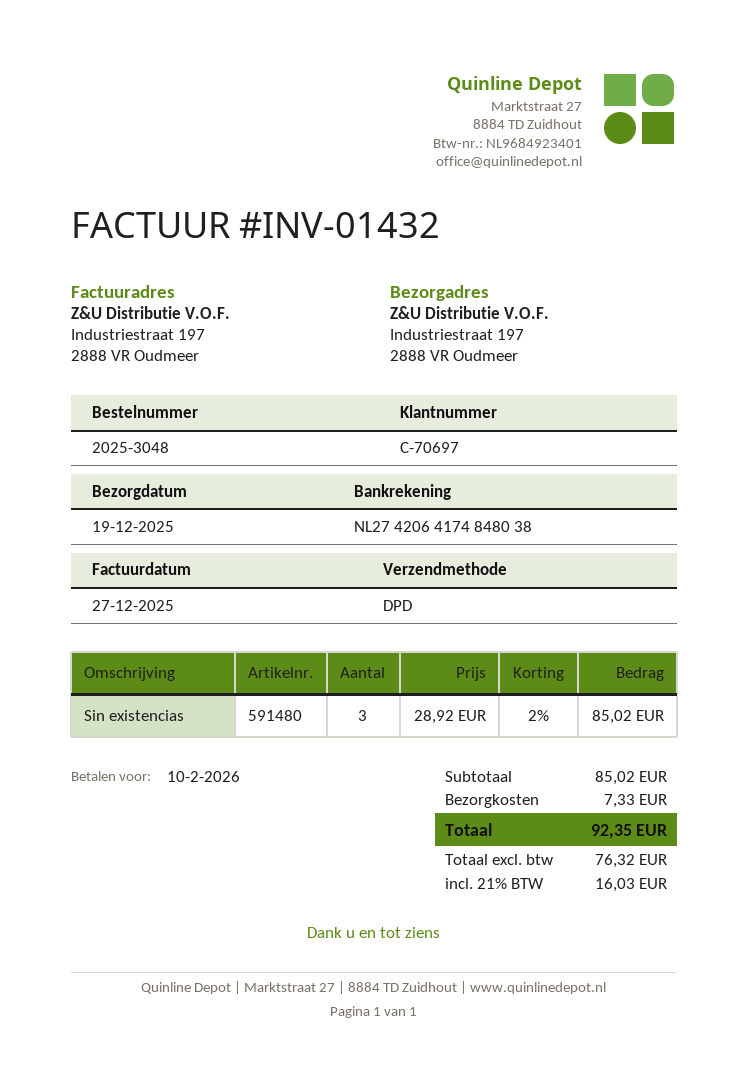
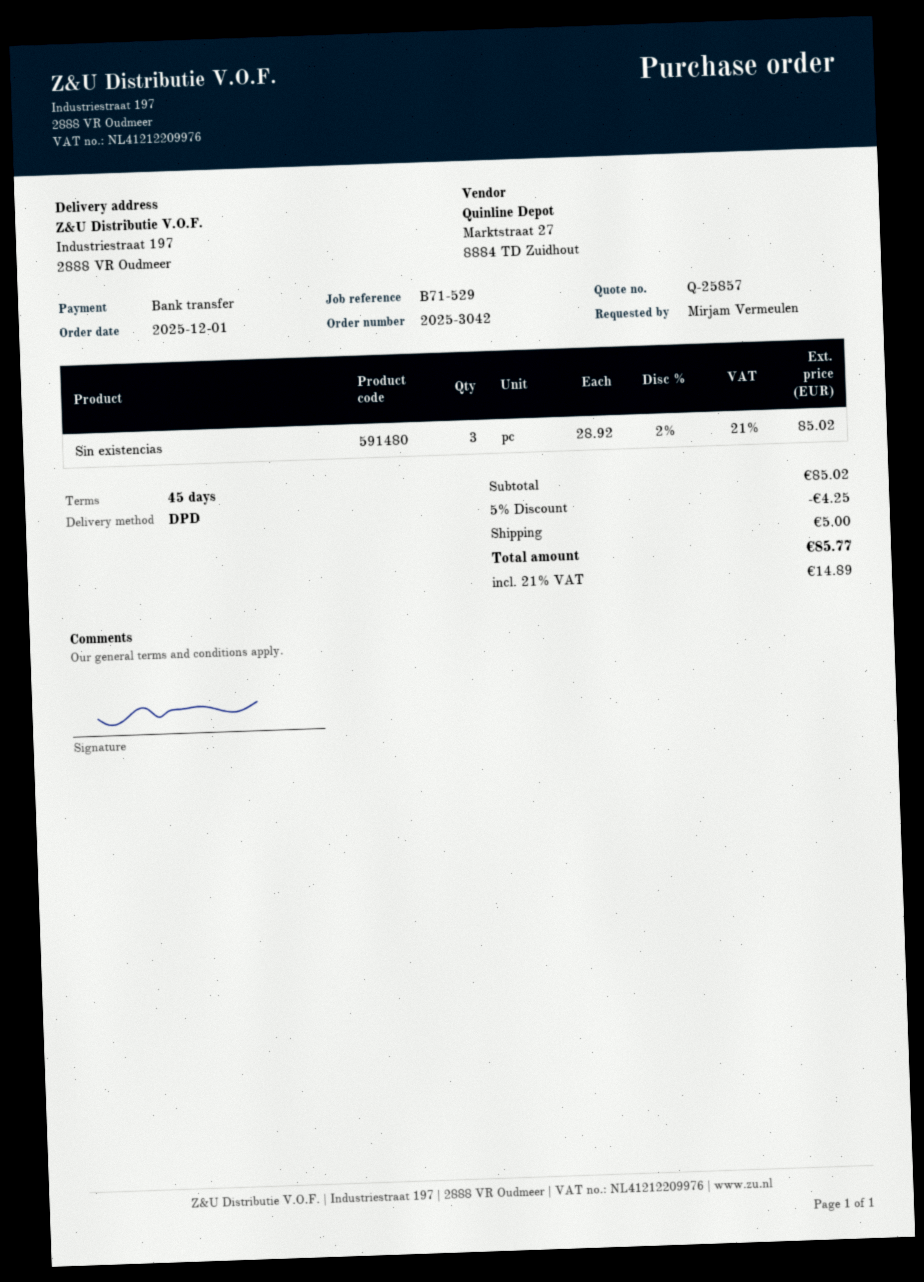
order number: 2025-3048 -> 2025-3042
discount: none -> 5% = 4.25
shipping: 7.33 -> 5.00
tax: 21% = 16.03 -> 21% = 14.89
total: 92.35 -> 85.77

